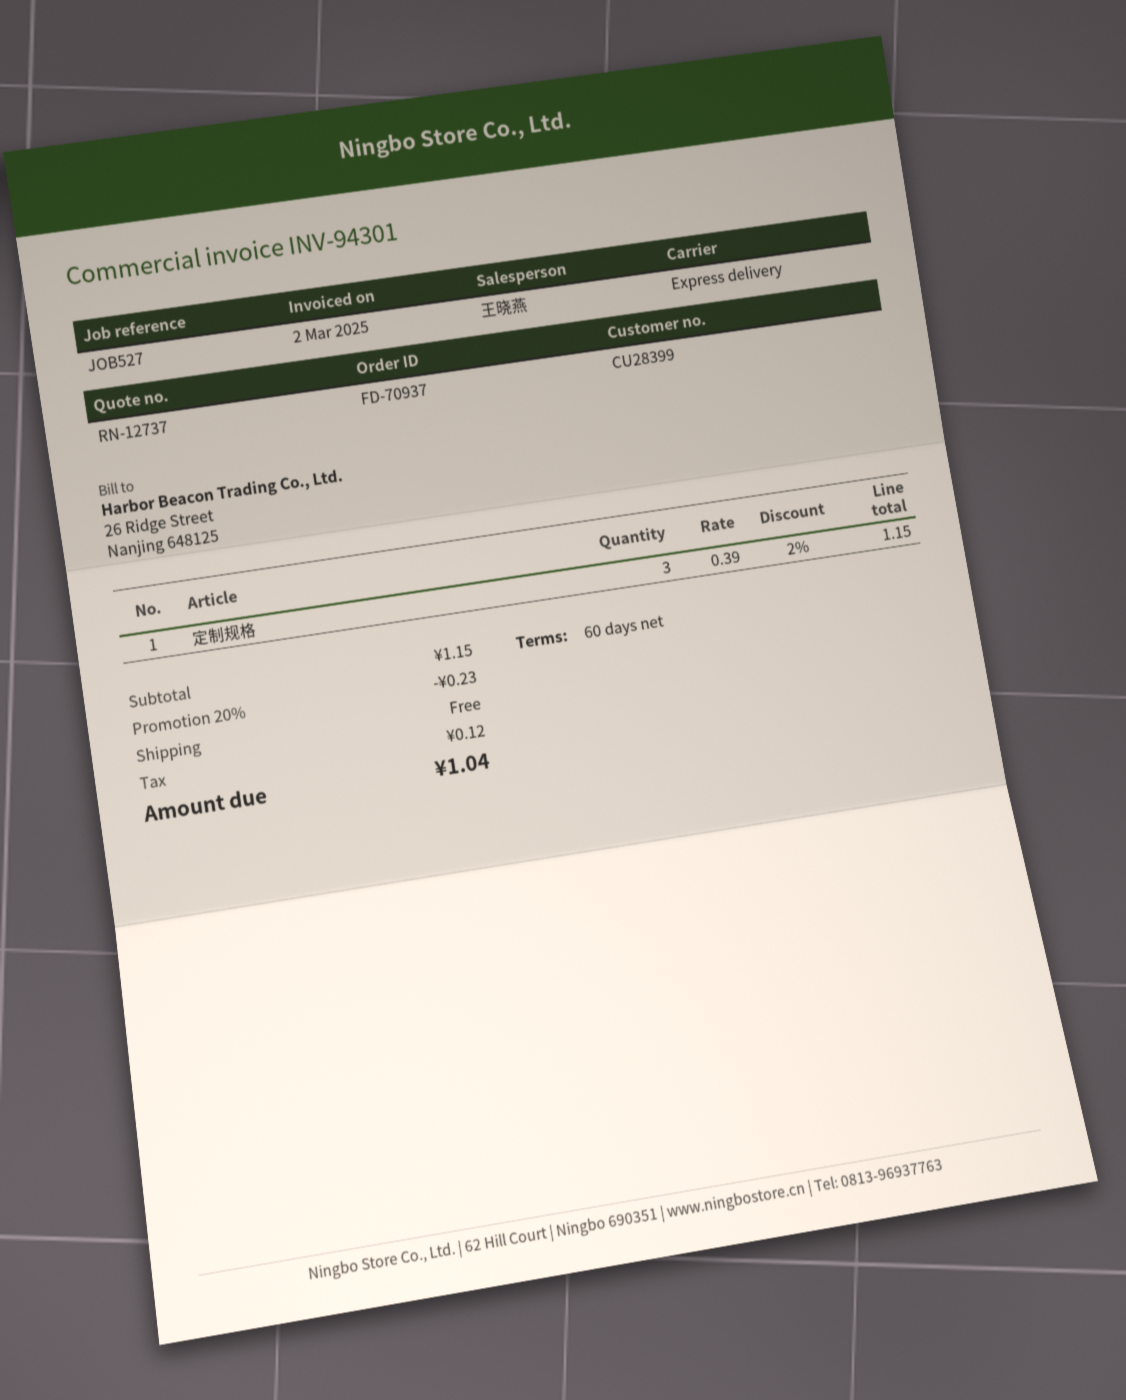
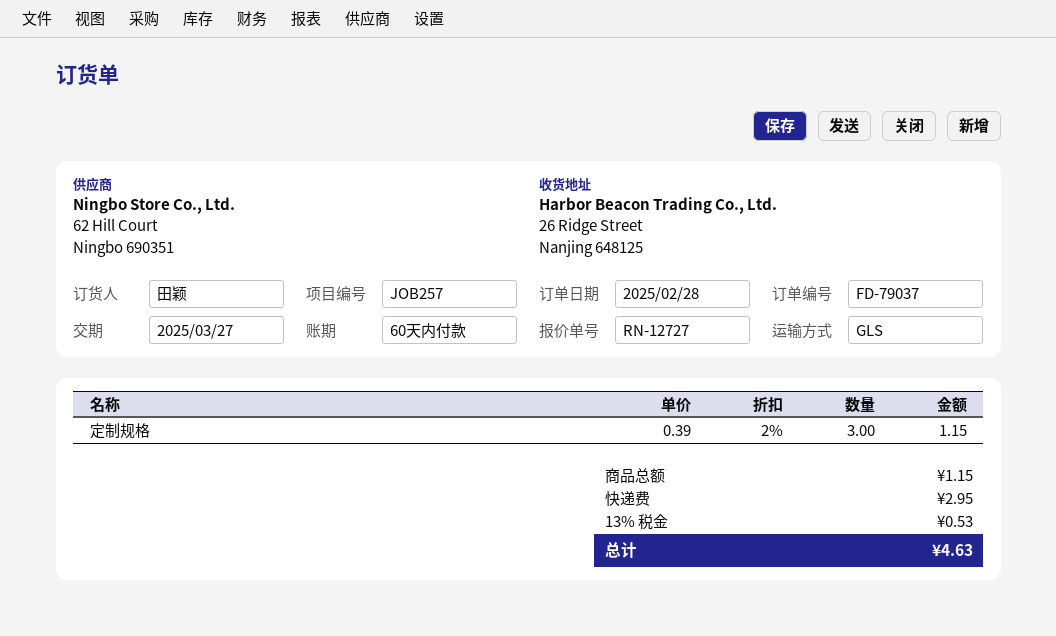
quote number: RN-12737 -> RN-12727
order number: FD-70937 -> FD-79037
reference: JOB527 -> JOB257
shipping method: express -> GLS
discount: 20% = 0.23 -> none
shipping: 0.00 -> 2.95
tax: 0.12 -> 0.53
total: 1.04 -> 4.63

